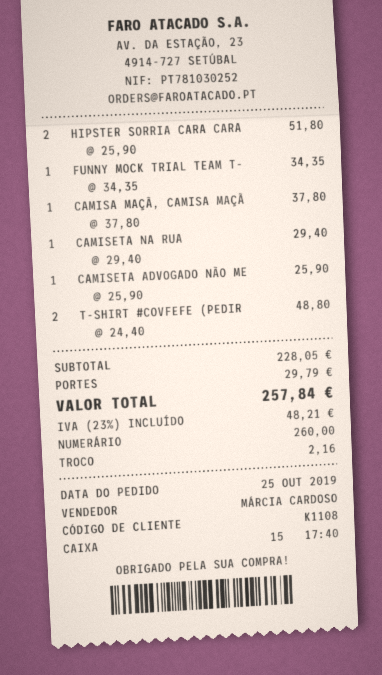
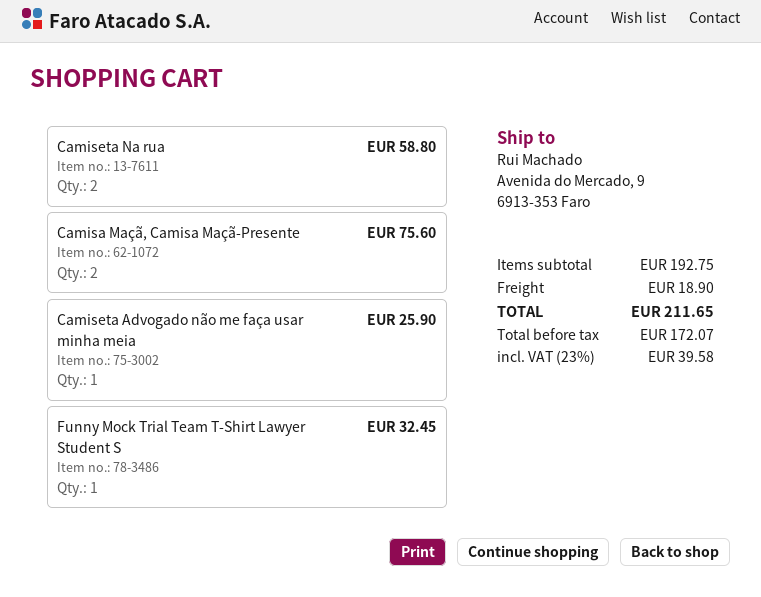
HIPSTER SORRIA CARA CARA: 2 for 51.80 -> none
FUNNY MOCK TRIAL TEAM T-: 1 for 34.35 -> 1 for 32.45
CAMISA MAÇÃ, CAMISA MAÇÃ: 1 for 37.80 -> 2 for 75.60
CAMISETA NA RUA: 1 for 29.40 -> 2 for 58.80
T-SHIRT #COVFEFE (PEDIR: 2 for 48.80 -> none
subtotal: 228.05 -> 192.75
shipping: 29.79 -> 18.90
tax: 23% = 48.21 -> 23% = 39.58
total: 257.84 -> 211.65

